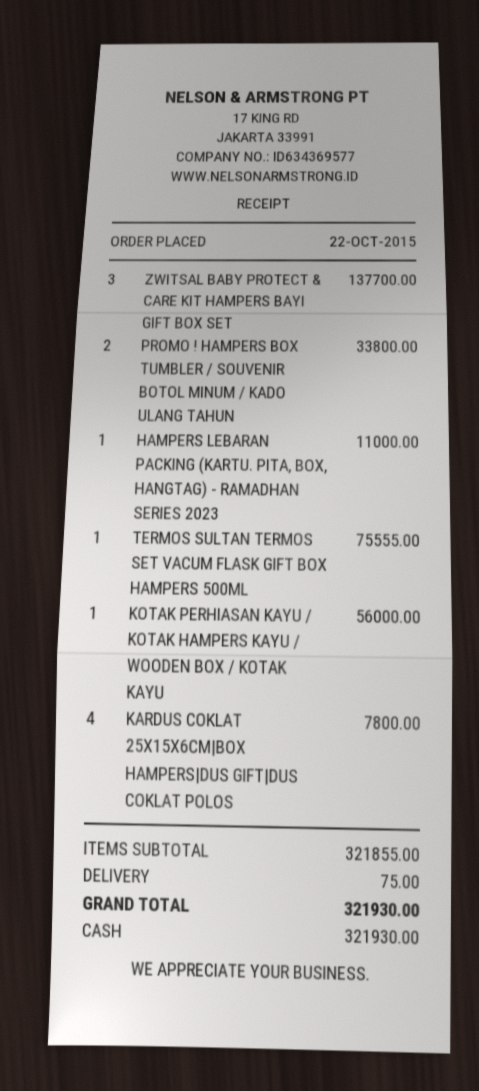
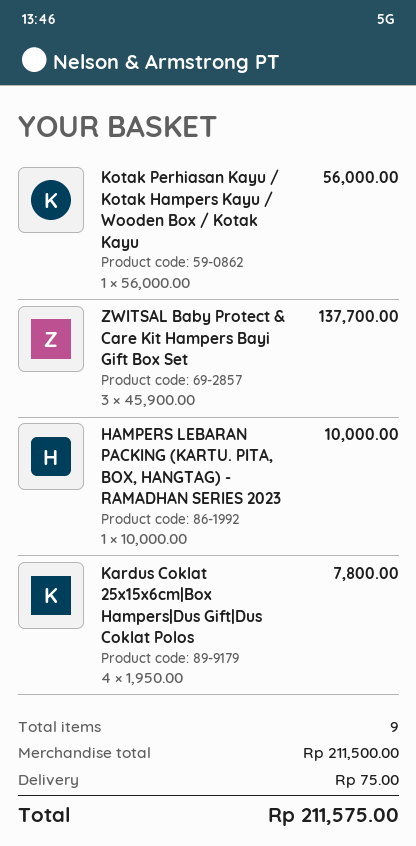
PROMO ! HAMPERS BOX TUMBLER / SOUVENIR BOTOL MINUM / KADO ULANG TAHUN: 2 for 33800.00 -> none
HAMPERS LEBARAN PACKING (KARTU. PITA, BOX, HANGTAG) - RAMADHAN SERIES 2023: 1 for 11000.00 -> 1 for 10000.00
TERMOS SULTAN TERMOS SET VACUM FLASK GIFT BOX HAMPERS 500ML: 1 for 75555.00 -> none
subtotal: 321855.00 -> 211500.00
total: 321930.00 -> 211575.00

